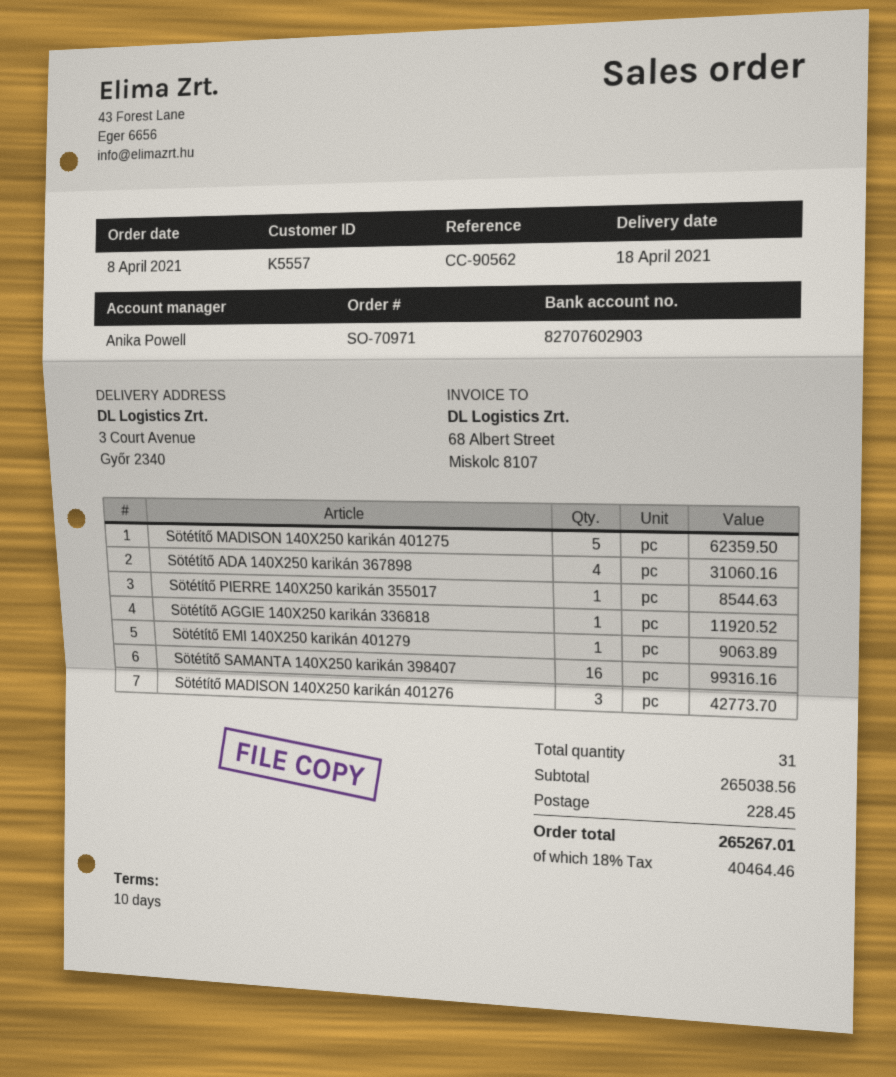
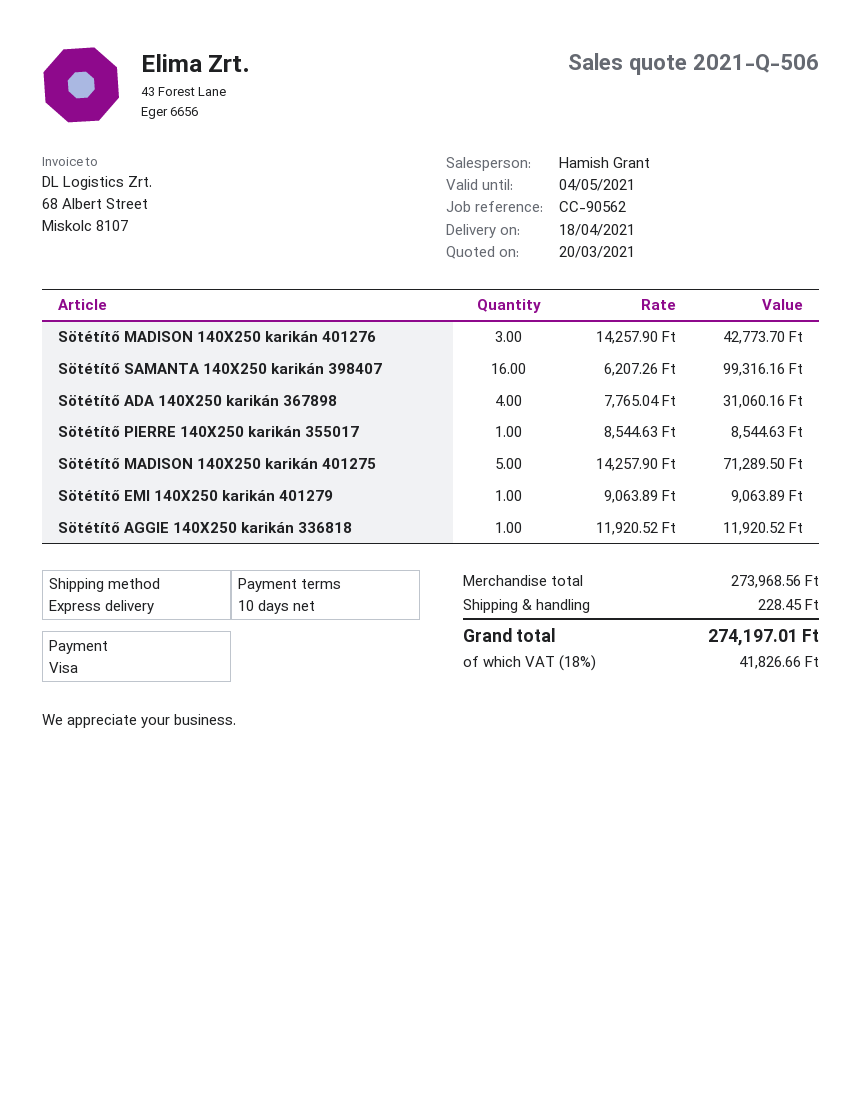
sales rep: Anika Powell -> Hamish Grant
Sötétítő MADISON 140X250 karikán 401275: 5 for 62359.50 -> 5 for 71289.50
subtotal: 265038.56 -> 273968.56
tax: 18% = 40464.46 -> 18% = 41826.66
total: 265267.01 -> 274197.01

